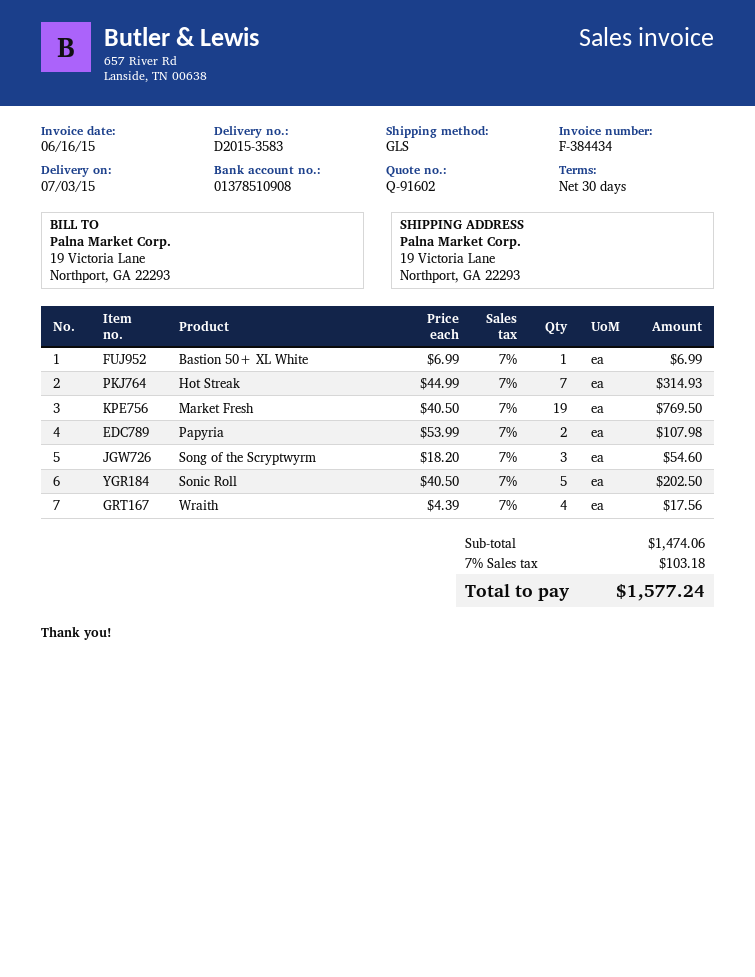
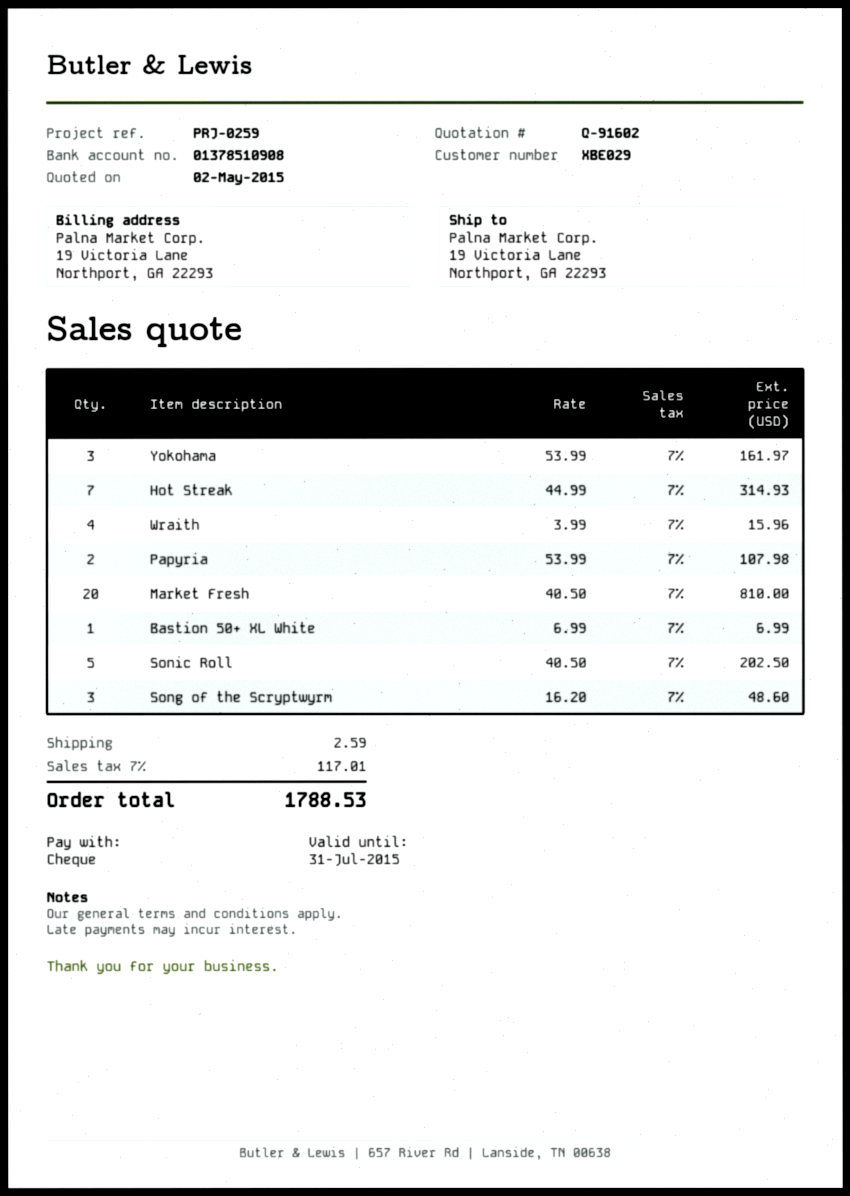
Market Fresh: 19 x 40.50 = 769.50 -> 20 x 40.50 = 810.00
Song of the Scryptwyrm: 3 x 18.20 = 54.60 -> 3 x 16.20 = 48.60
Wraith: 4 x 4.39 = 17.56 -> 4 x 3.99 = 15.96
Yokohama: none -> 3 x 53.99 = 161.97
shipping: none -> 2.59
tax: 7% = 103.18 -> 7% = 117.01
total: 1577.24 -> 1788.53

